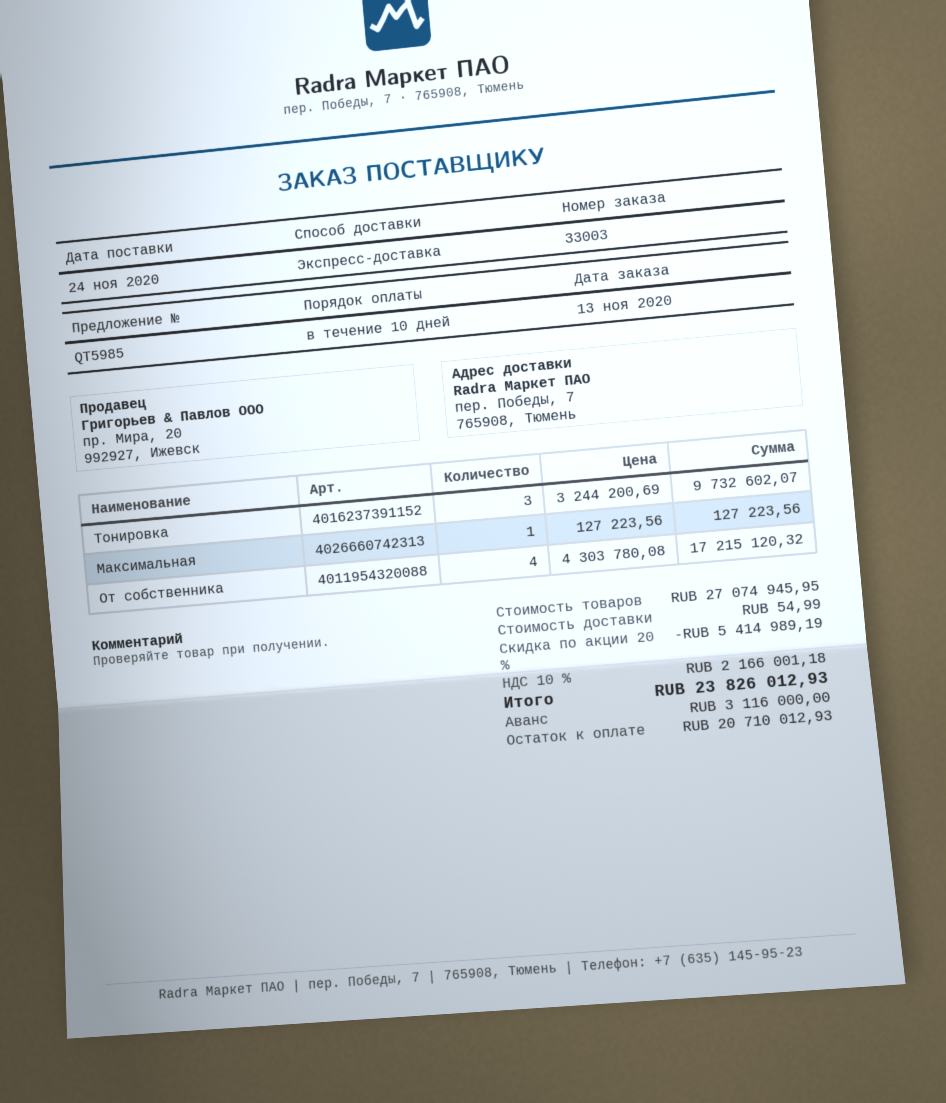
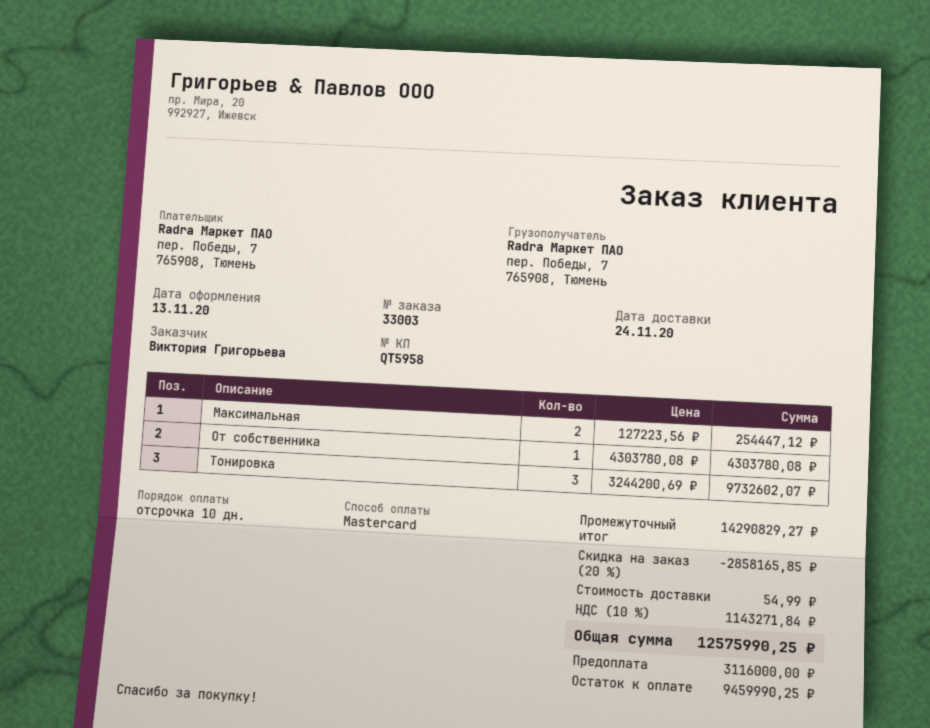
quote number: QT5985 -> QT5958
Максимальная: 1 x 127223.56 = 127223.56 -> 2 x 127223.56 = 254447.12
От собственника: 4 x 4303780.08 = 17215120.32 -> 1 x 4303780.08 = 4303780.08
subtotal: 27074945.95 -> 14290829.27
discount: 20% = 5414989.19 -> 20% = 2858165.85
tax: 10% = 2166001.18 -> 10% = 1143271.84
total: 23826012.93 -> 12575990.25
balance: 20710012.93 -> 9459990.25

